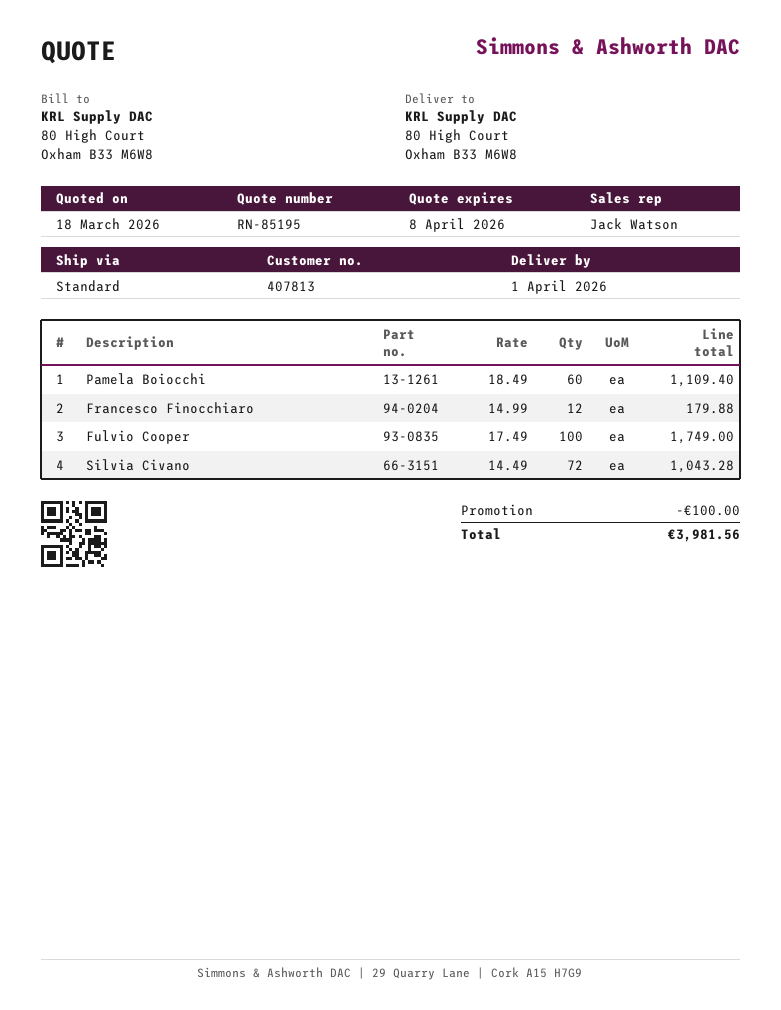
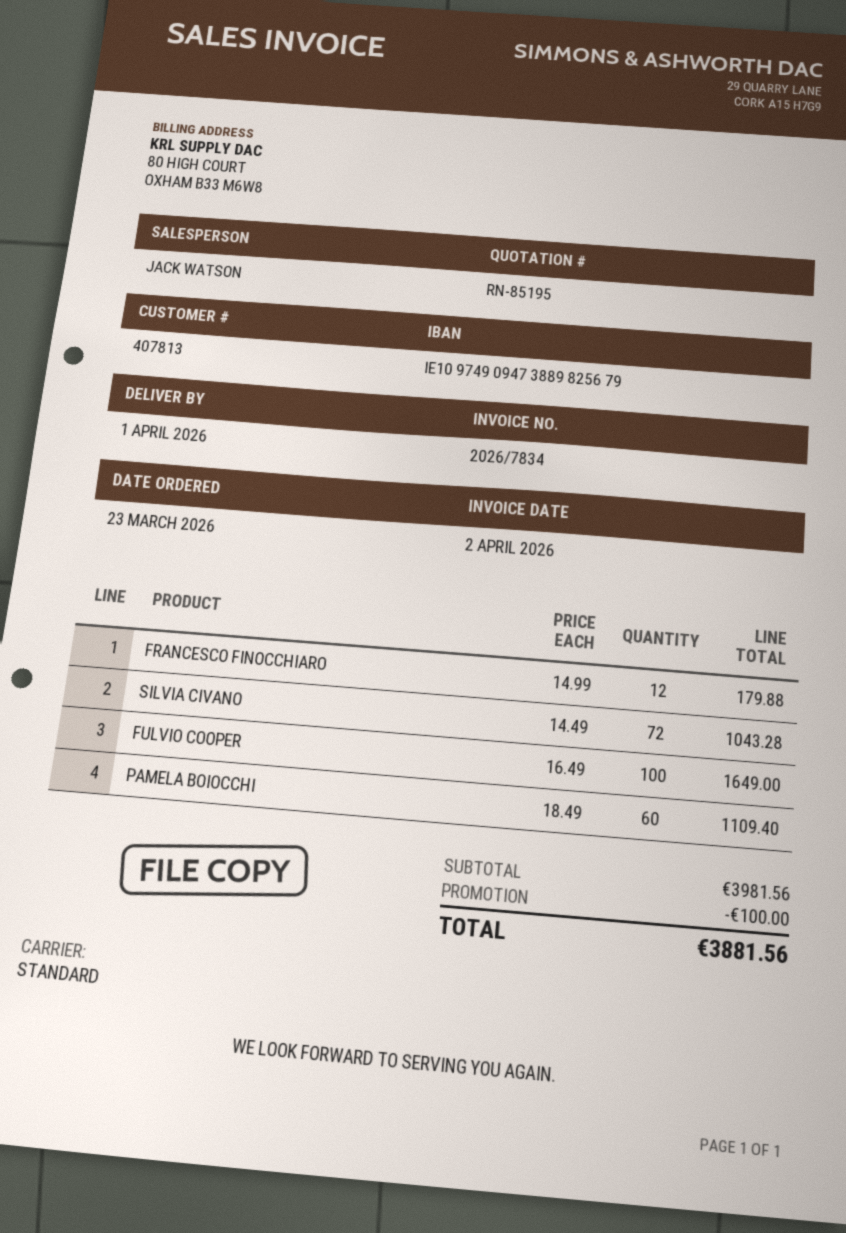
Fulvio Cooper: 100 x 17.49 = 1749.00 -> 100 x 16.49 = 1649.00
total: 3981.56 -> 3881.56

